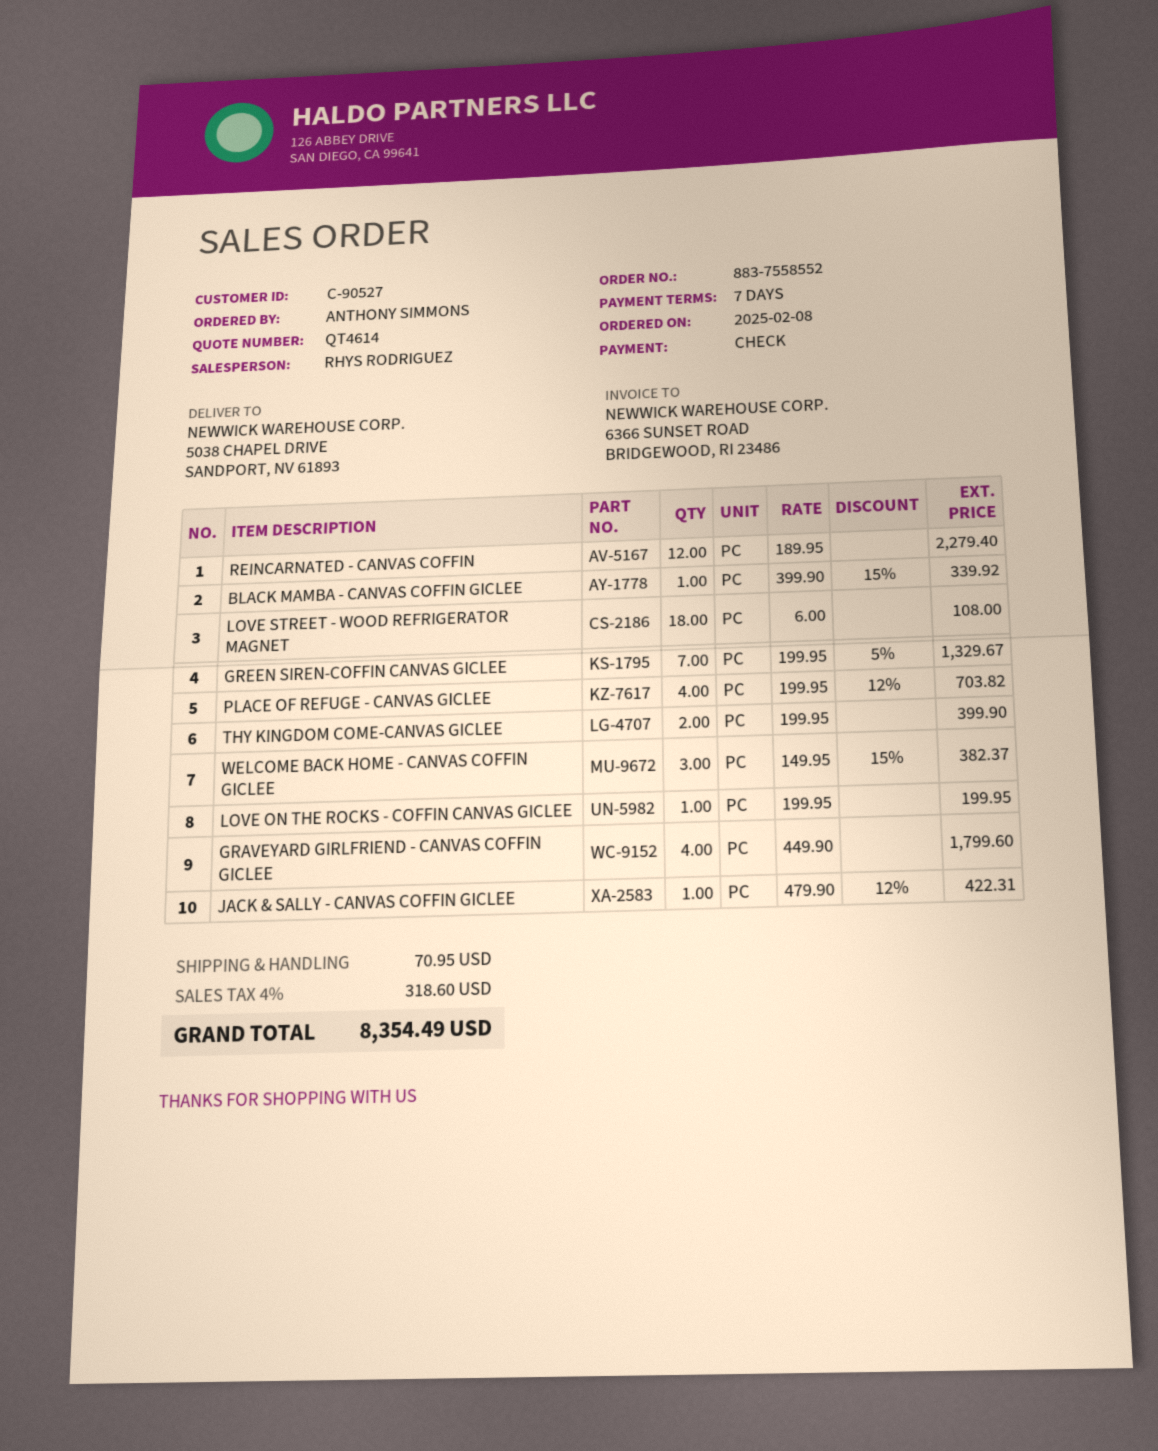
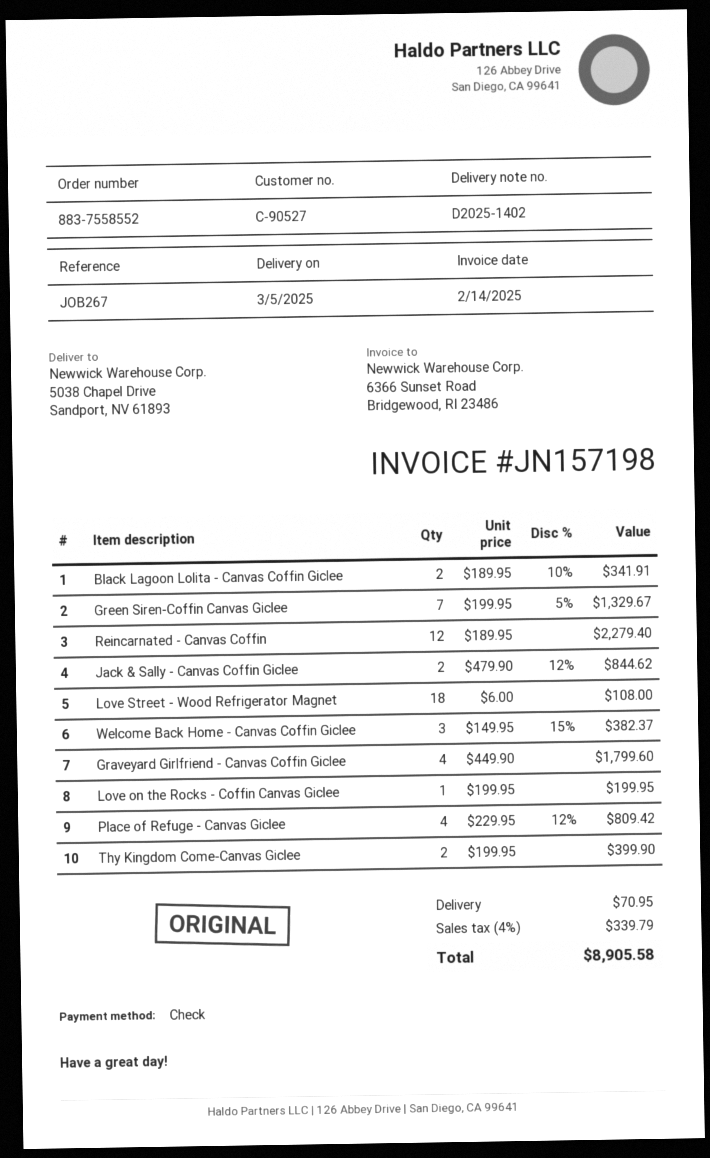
BLACK MAMBA - CANVAS COFFIN GICLEE: 1 x 399.90 - 15% = 339.92 -> none
PLACE OF REFUGE - CANVAS GICLEE: 4 x 199.95 - 12% = 703.82 -> 4 x 229.95 - 12% = 809.42
JACK & SALLY - CANVAS COFFIN GICLEE: 1 x 479.90 - 12% = 422.31 -> 2 x 479.90 - 12% = 844.62
Black Lagoon Lolita - Canvas Coffin Giclee: none -> 2 x 189.95 - 10% = 341.91
tax: 4% = 318.60 -> 4% = 339.79
total: 8354.49 -> 8905.58

